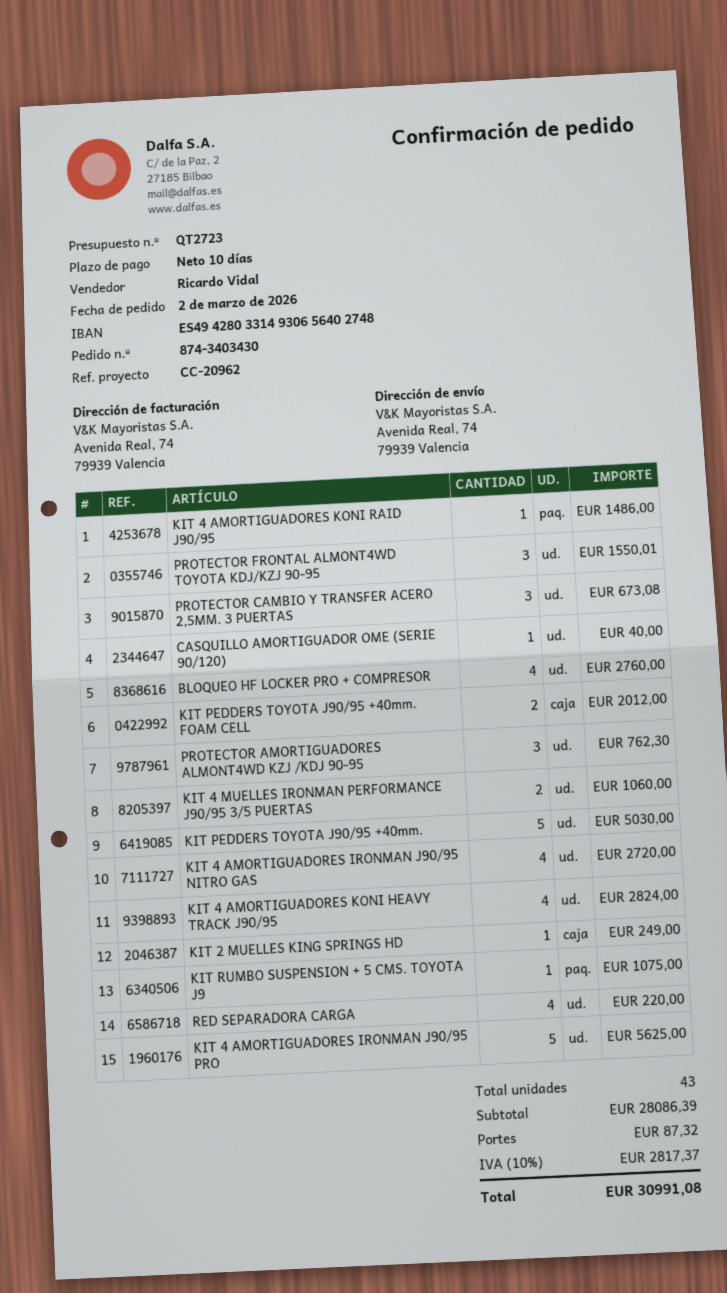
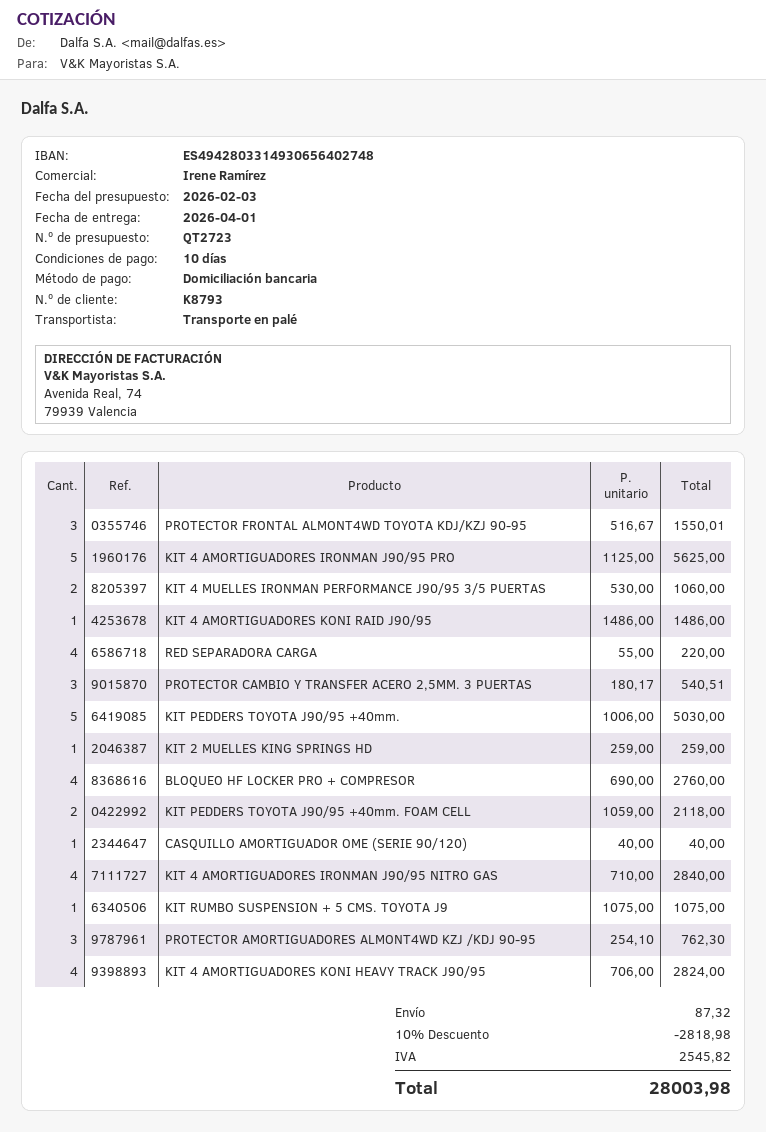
sales rep: Ricardo Vidal -> Irene Ramírez
PROTECTOR CAMBIO Y TRANSFER ACERO 2,5MM. 3 PUERTAS: 3 for 673.08 -> 3 for 540.51
KIT PEDDERS TOYOTA J90/95 +40mm. FOAM CELL: 2 for 2012.00 -> 2 for 2118.00
KIT 4 AMORTIGUADORES IRONMAN J90/95 NITRO GAS: 4 for 2720.00 -> 4 for 2840.00
KIT 2 MUELLES KING SPRINGS HD: 1 for 249.00 -> 1 for 259.00
discount: none -> 10% = 2818.98
tax: 2817.37 -> 2545.82
total: 30991.08 -> 28003.98

